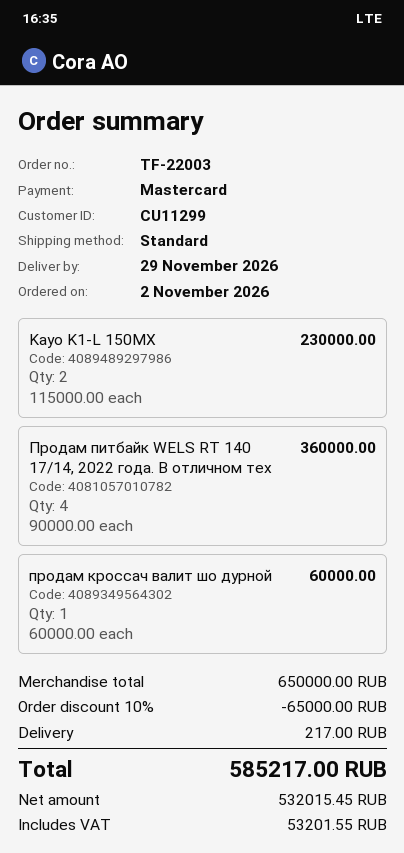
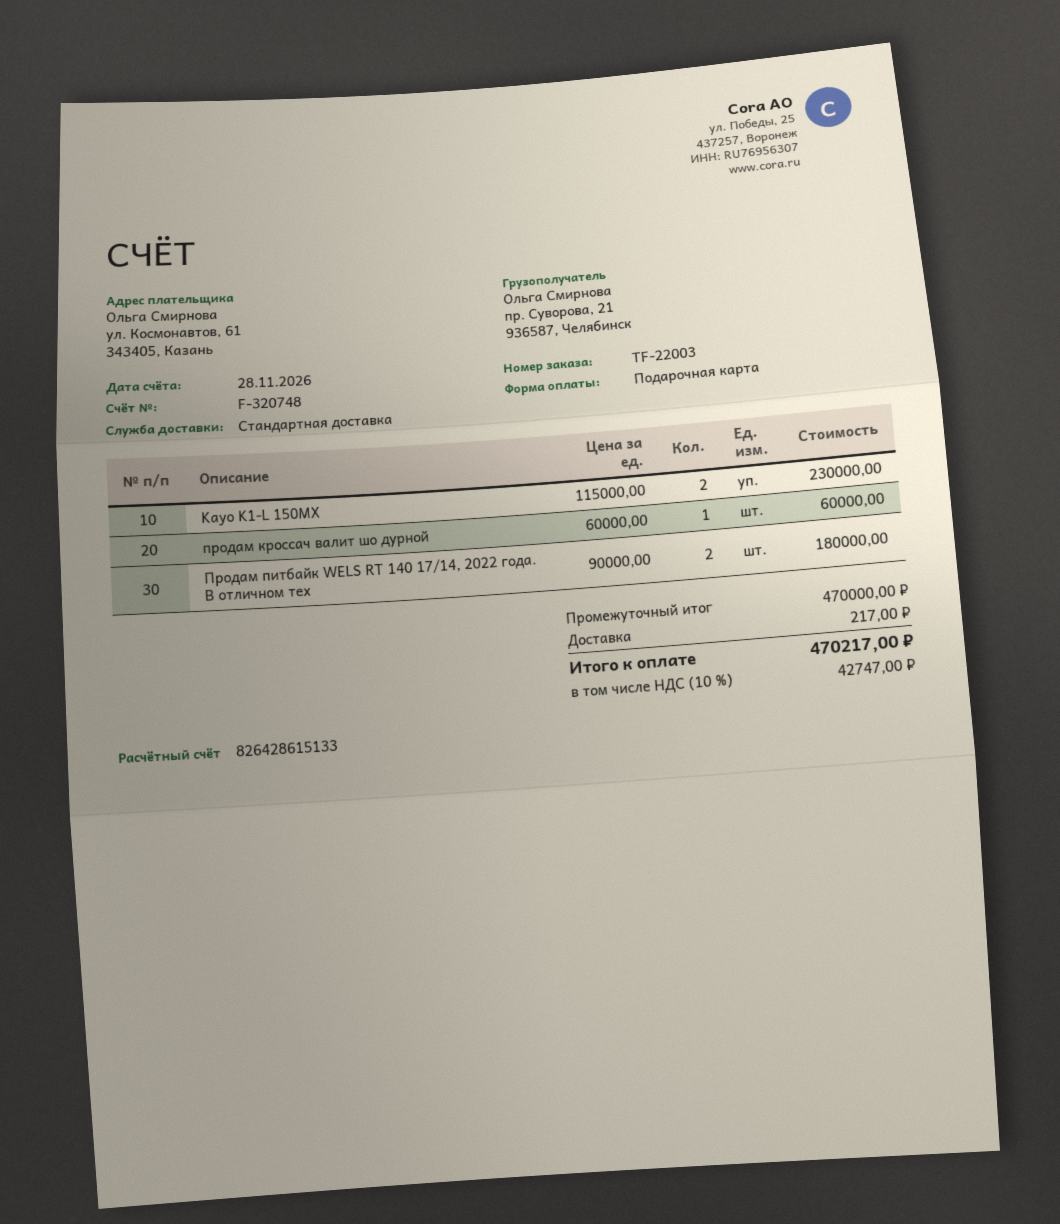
payment method: Mastercard -> gift card
Продам питбайк WELS RT 140 17/14, 2022 года. В отличном тех: 4 x 90000.00 = 360000.00 -> 2 x 90000.00 = 180000.00
subtotal: 650000.00 -> 470000.00
discount: 10% = 65000.00 -> none
tax: 53201.55 -> 42747.00
total: 585217.00 -> 470217.00

